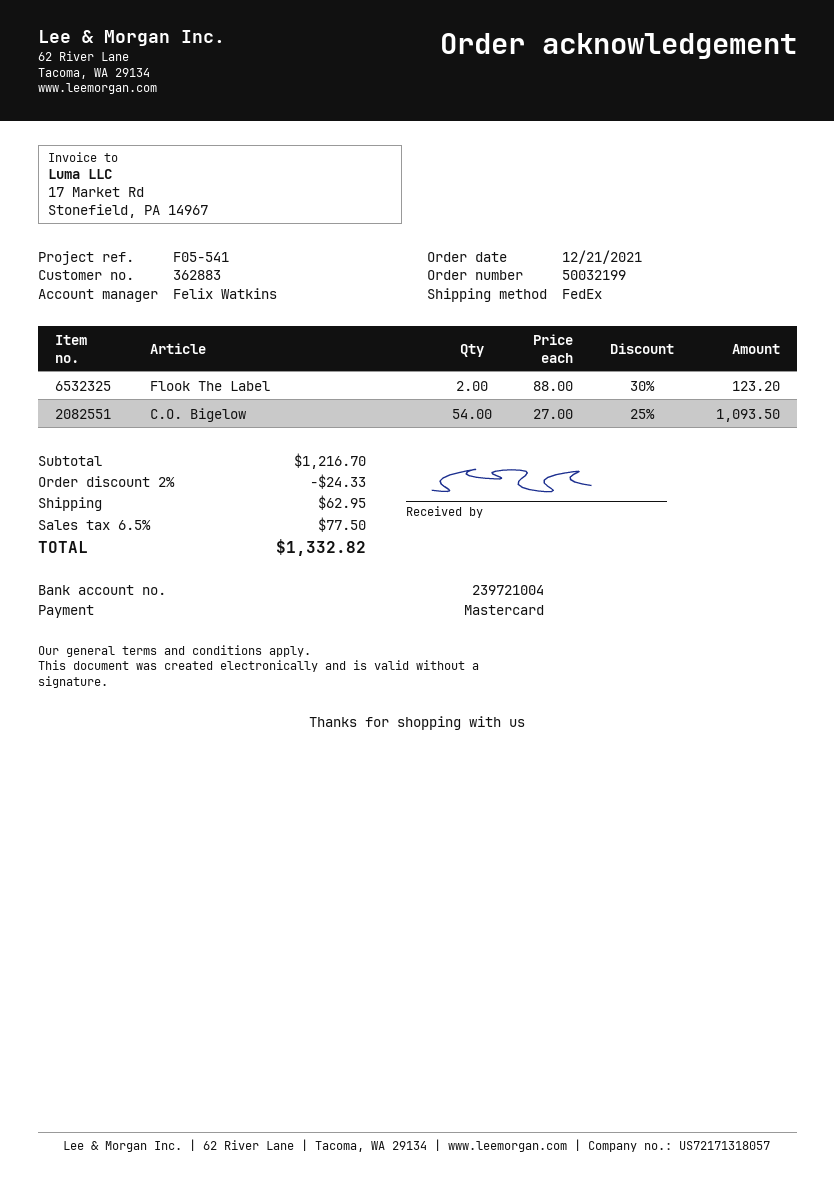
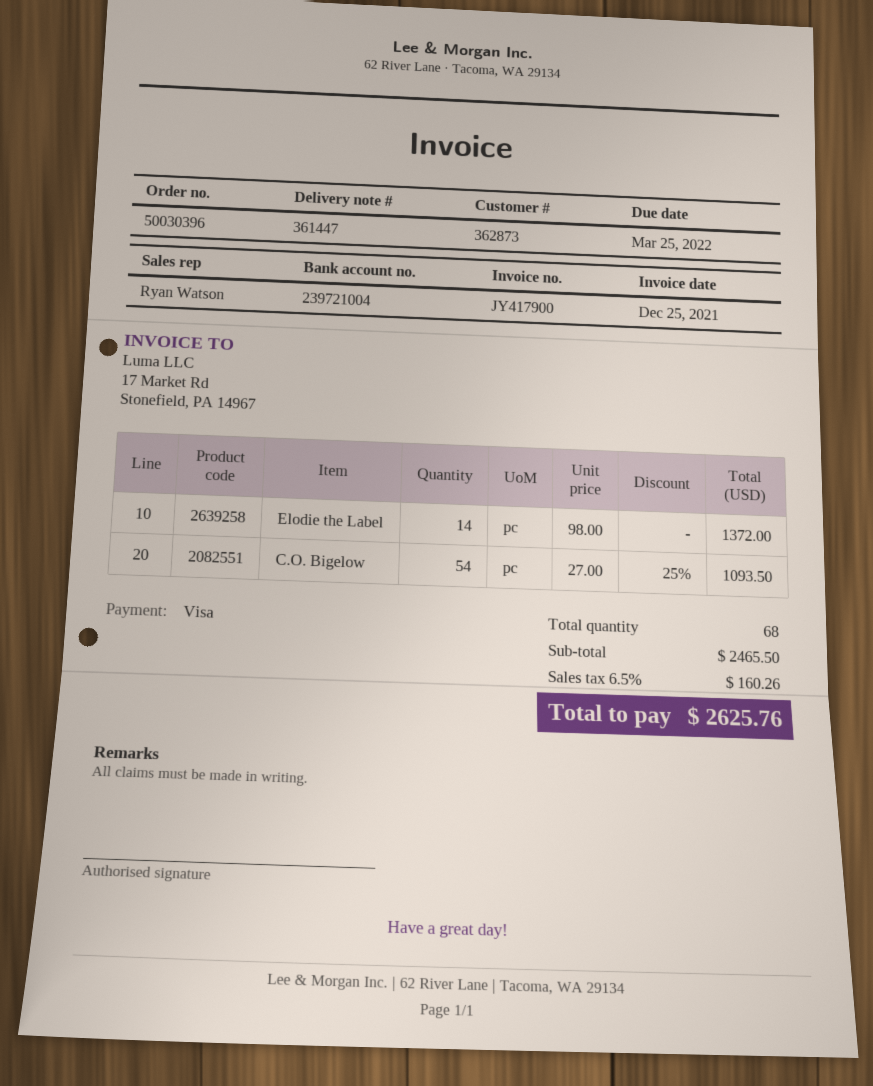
order number: 50032199 -> 50030396
customer number: 362883 -> 362873
sales rep: Felix Watkins -> Ryan Watson
payment method: Mastercard -> Visa
Flook The Label: 2 x 88.00 - 30% = 123.20 -> none
Elodie the Label: none -> 14 x 98.00 = 1372.00
subtotal: 1216.70 -> 2465.50
discount: 2% = 24.33 -> none
shipping: 62.95 -> none
tax: 6.5% = 77.50 -> 6.5% = 160.26
total: 1332.82 -> 2625.76

